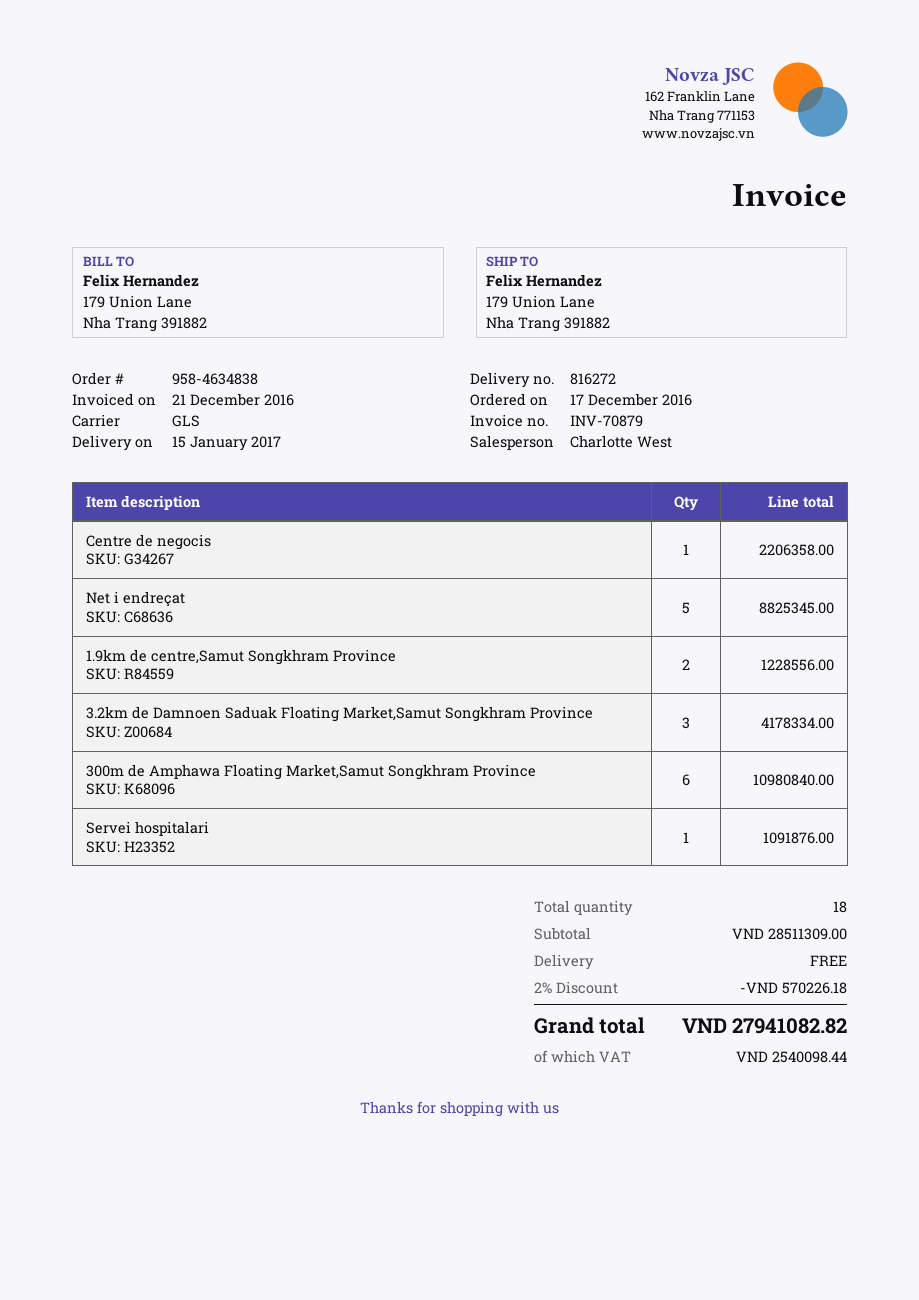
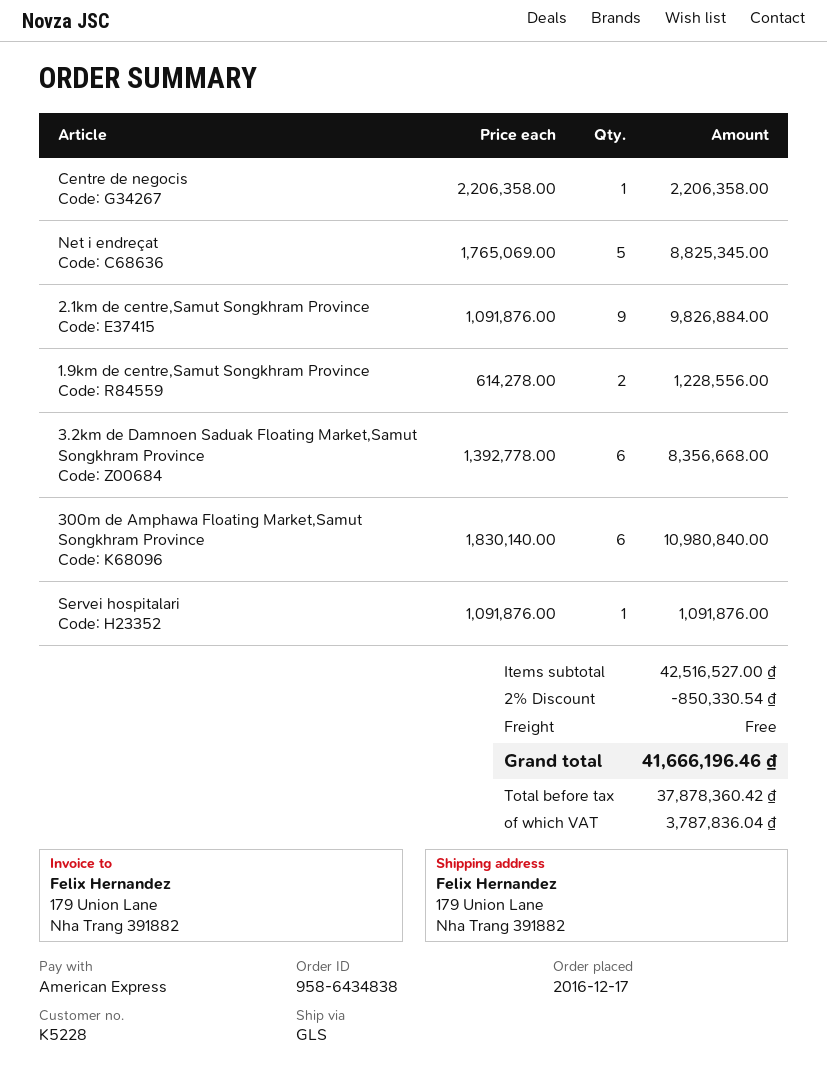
order number: 958-4634838 -> 958-6434838
3.2km de Damnoen Saduak Floating Market,Samut Songkhram Province: 3 for 4178334.00 -> 6 for 8356668.00
2.1km de centre,Samut Songkhram Province: none -> 9 for 9826884.00
subtotal: 28511309.00 -> 42516527.00
discount: 2% = 570226.18 -> 2% = 850330.54
tax: 2540098.44 -> 3787836.04
total: 27941082.82 -> 41666196.46

